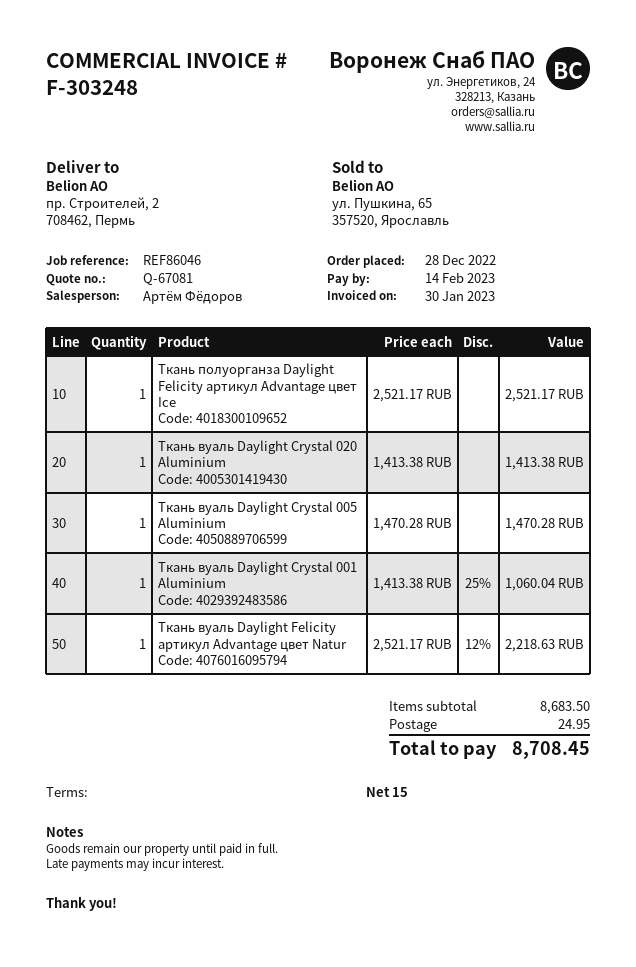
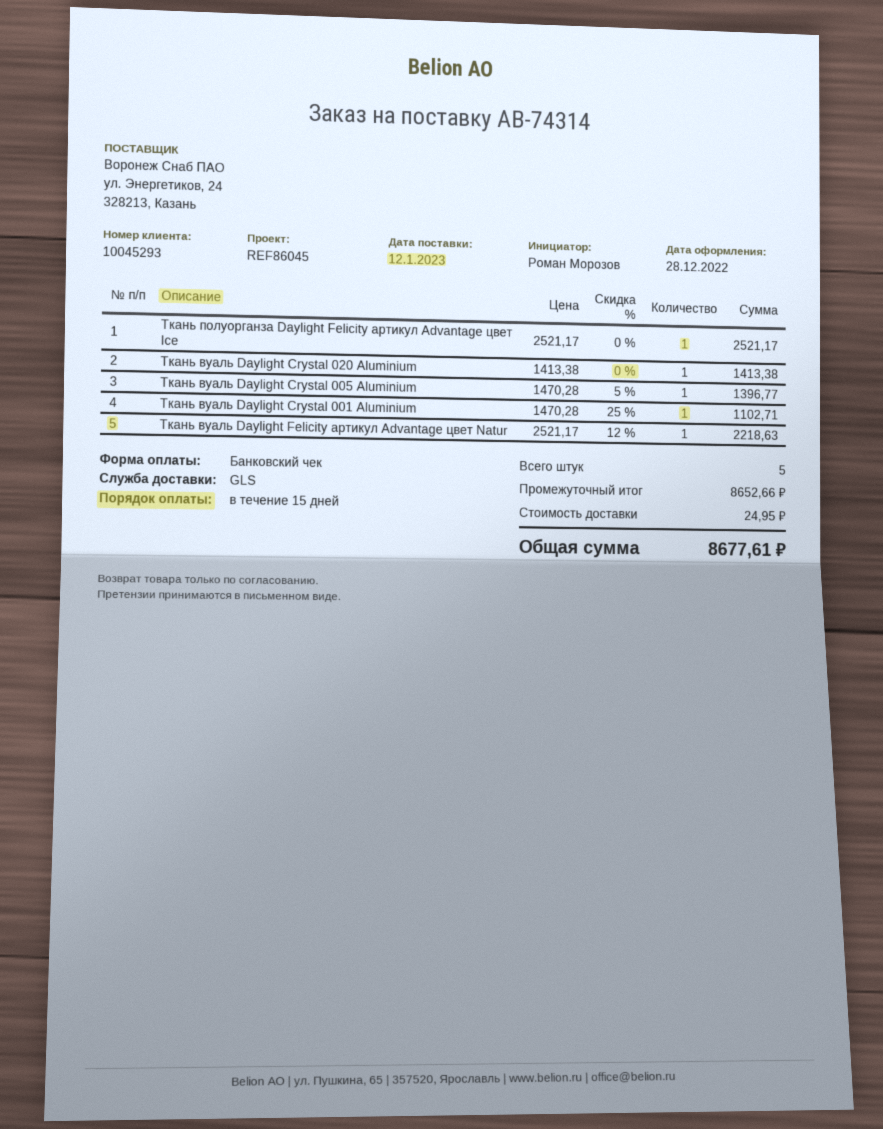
reference: REF86046 -> REF86045
Ткань вуаль Daylight Crystal 005 Aluminium: 1 x 1470.28 = 1470.28 -> 1 x 1470.28 - 5% = 1396.77
Ткань вуаль Daylight Crystal 001 Aluminium: 1 x 1413.38 - 25% = 1060.04 -> 1 x 1470.28 - 25% = 1102.71
subtotal: 8683.50 -> 8652.66
total: 8708.45 -> 8677.61

